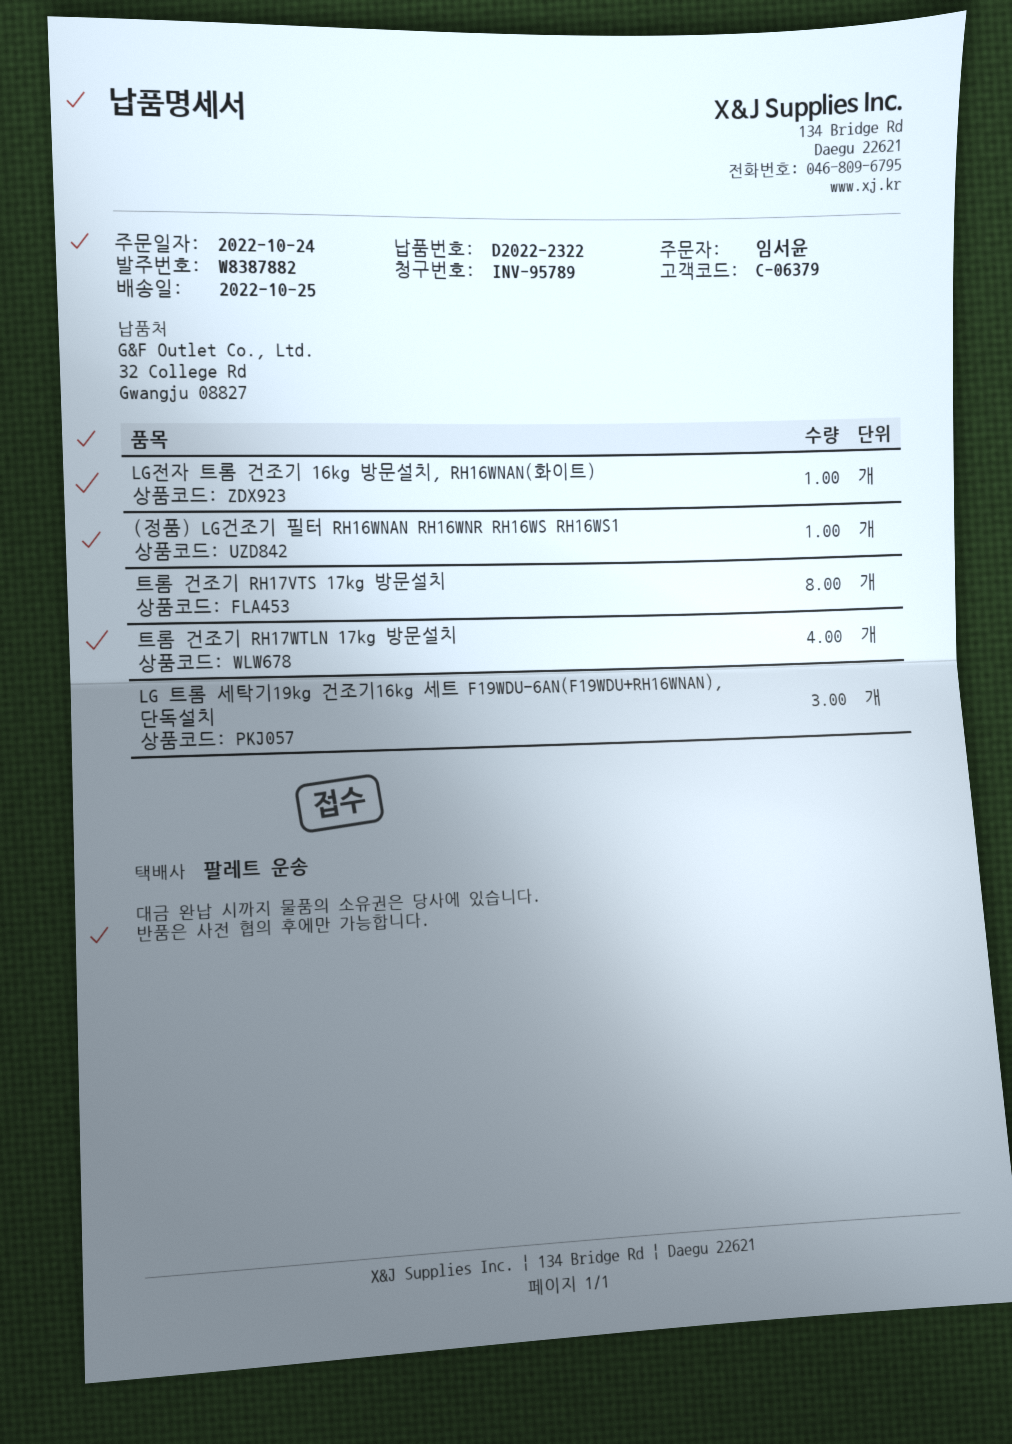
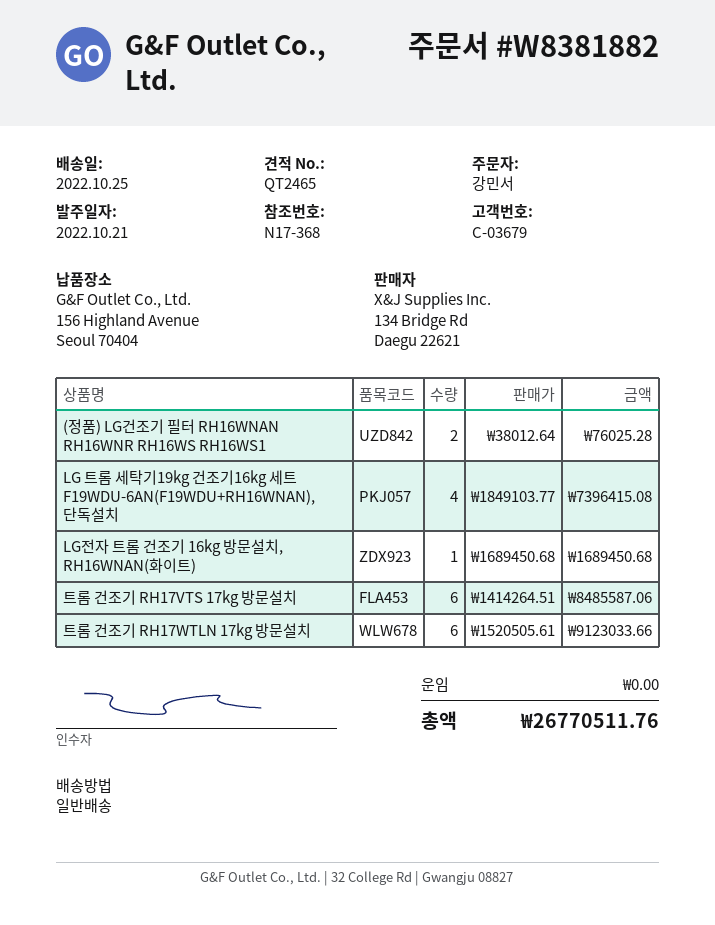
order number: W8387882 -> W8381882
order date: 2022-10-24 -> 2022-10-21
customer number: C-06379 -> C-03679
ordered by: 임서윤 -> 강민서
shipping method: pallet freight -> standard
ship to: 32 College Rd, Gwangju 08827 -> 156 Highland Avenue, Seoul 70404
(정품) LG건조기 필터 RH16WNAN RH16WNR RH16WS RH16WS1: 1 -> 2
트롬 건조기 RH17VTS 17kg 방문설치: 8 -> 6
트롬 건조기 RH17WTLN 17kg 방문설치: 4 -> 6
LG 트롬 세탁기19kg 건조기16kg 세트 F19WDU-6AN(F19WDU+RH16WNAN), 단독설치: 3 -> 4

